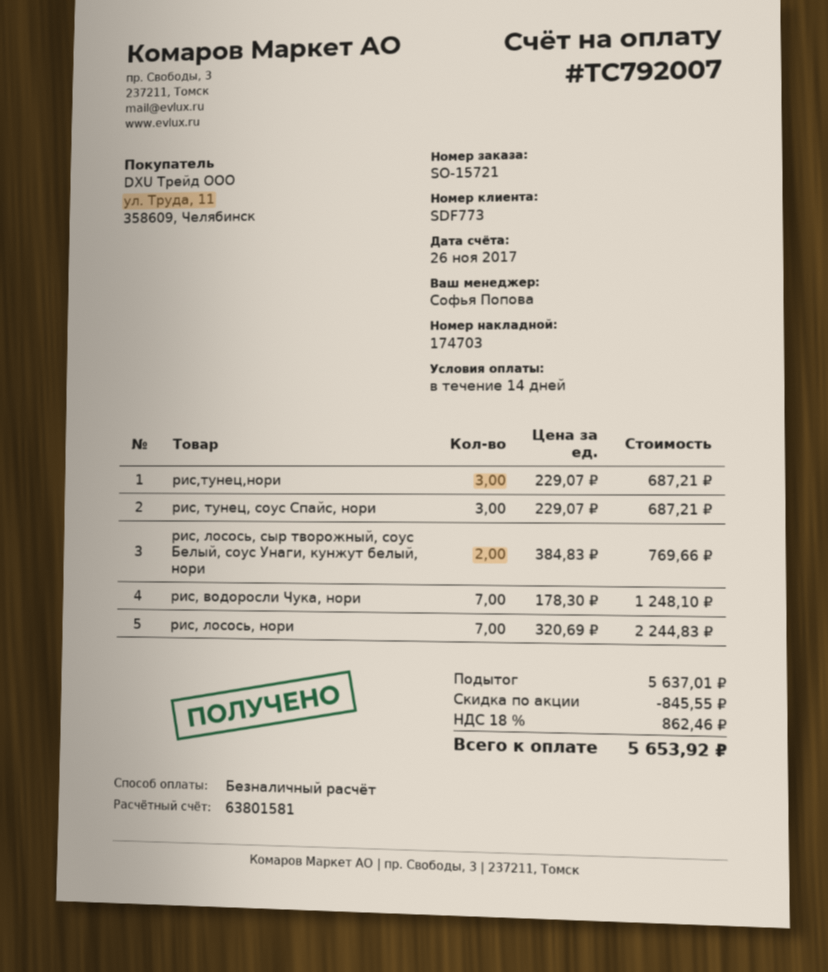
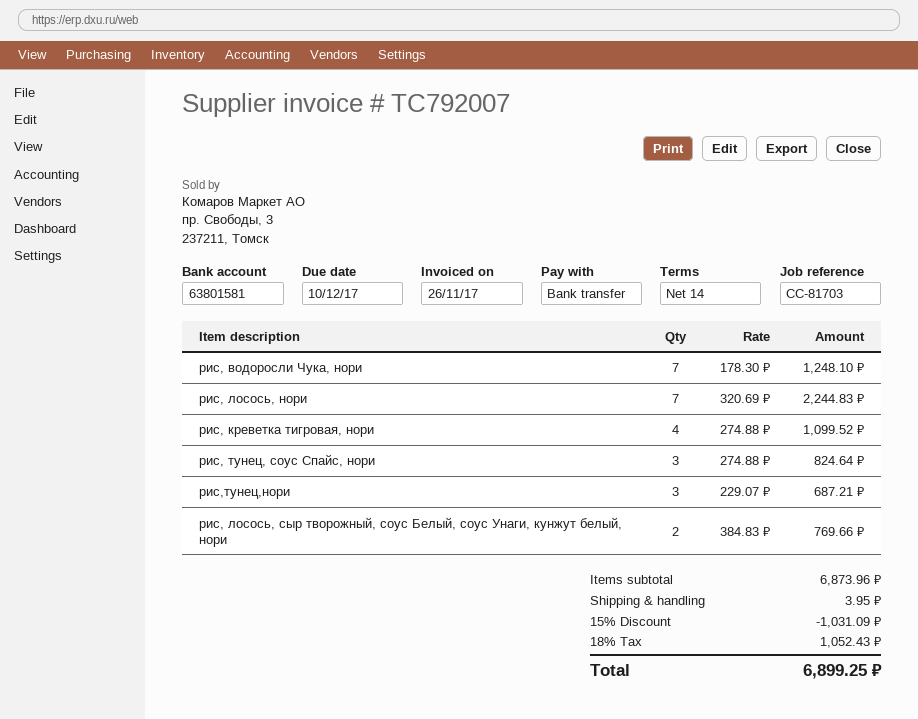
рис, тунец, соус Спайс, нори: 3 x 229.07 = 687.21 -> 3 x 274.88 = 824.64
рис, креветка тигровая, нори: none -> 4 x 274.88 = 1099.52
subtotal: 5637.01 -> 6873.96
discount: 845.55 -> 1031.09
shipping: none -> 3.95
tax: 18% = 862.46 -> 18% = 1052.43
total: 5653.92 -> 6899.25

